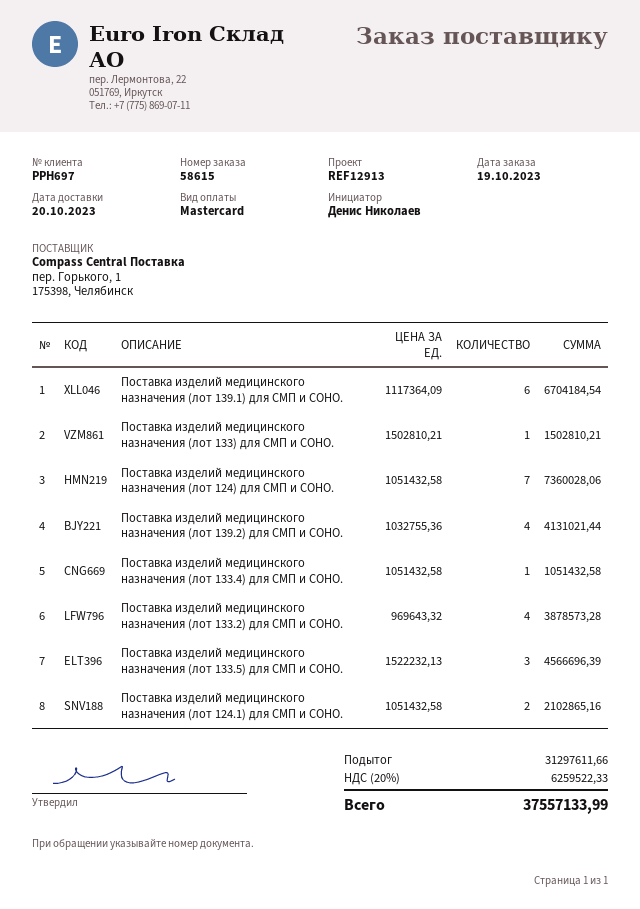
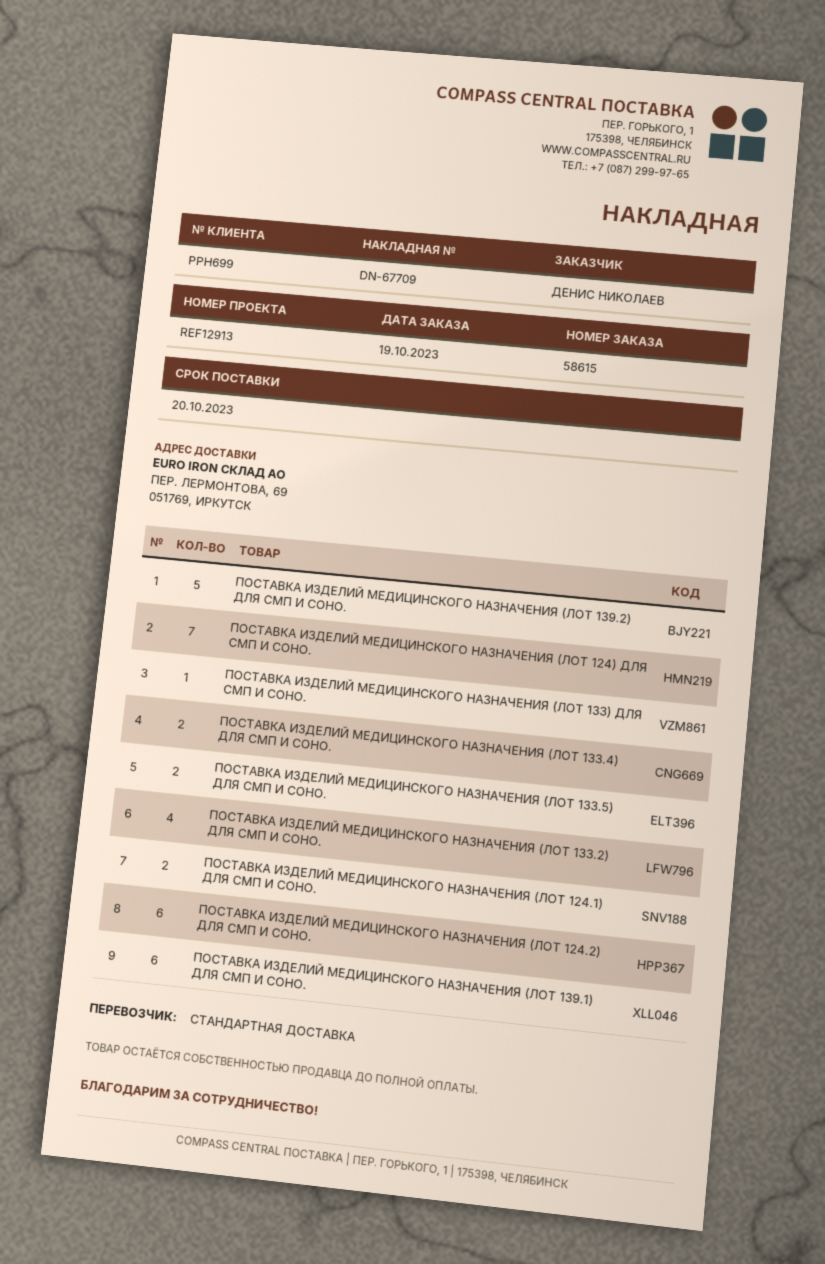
customer number: PPH697 -> PPH699
Поставка изделий медицинского назначения (лот 139.2) для СМП и СОНО.: 4 -> 5
Поставка изделий медицинского назначения (лот 133.4) для СМП и СОНО.: 1 -> 2
Поставка изделий медицинского назначения (лот 133.5) для СМП и СОНО.: 3 -> 2
ПОСТАВКА ИЗДЕЛИЙ МЕДИЦИНСКОГО НАЗНАЧЕНИЯ (ЛОТ 124.2) ДЛЯ СМП И СОНО.: none -> 6

